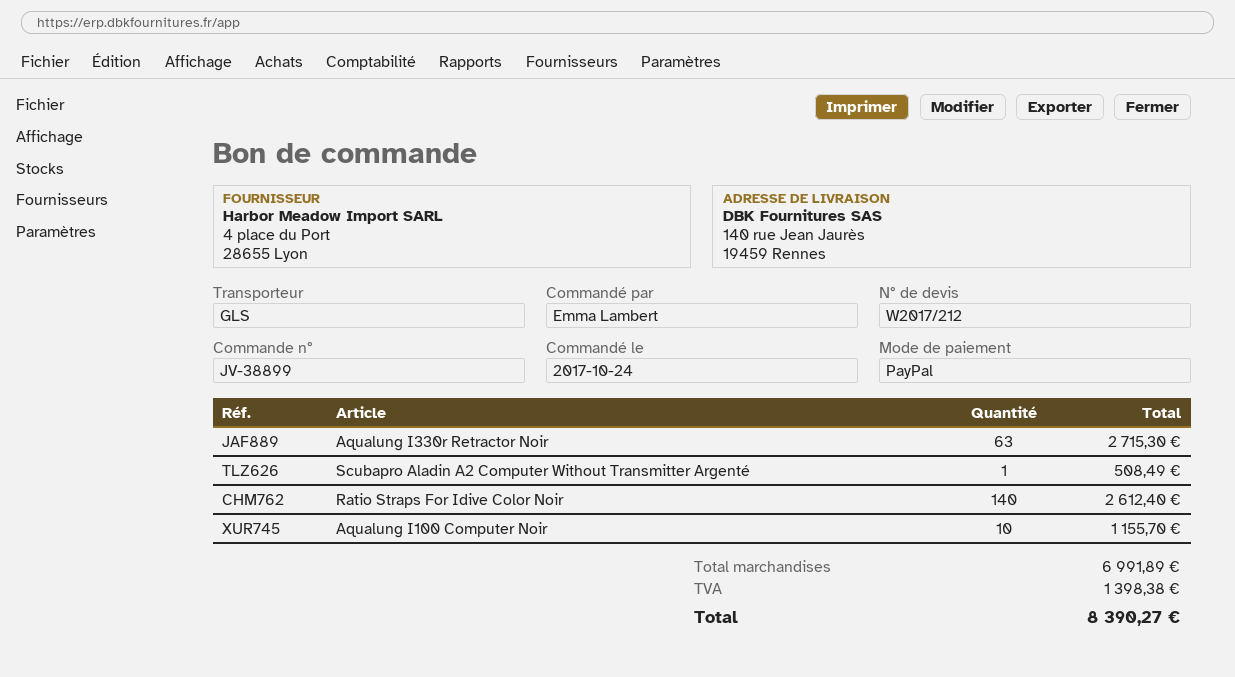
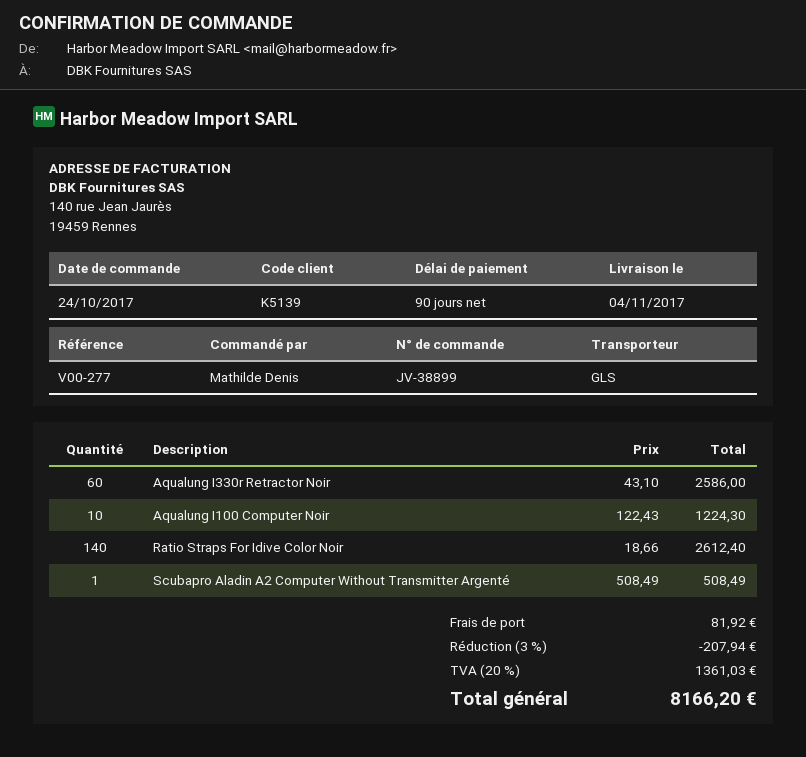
ordered by: Emma Lambert -> Mathilde Denis
Aqualung I330r Retractor Noir: 63 for 2715.30 -> 60 for 2586.00
Aqualung I100 Computer Noir: 10 for 1155.70 -> 10 for 1224.30
discount: none -> 3% = 207.94
shipping: none -> 81.92
tax: 1398.38 -> 1361.03
total: 8390.27 -> 8166.20

